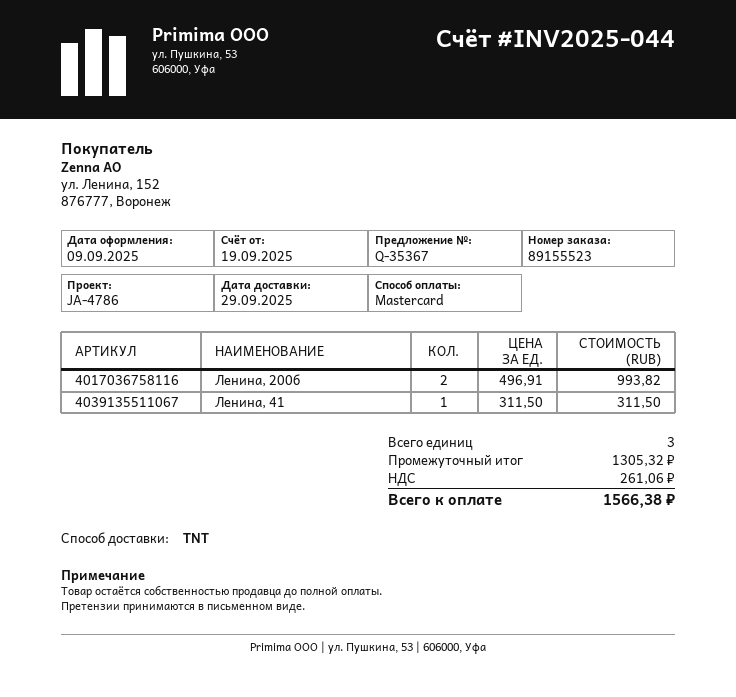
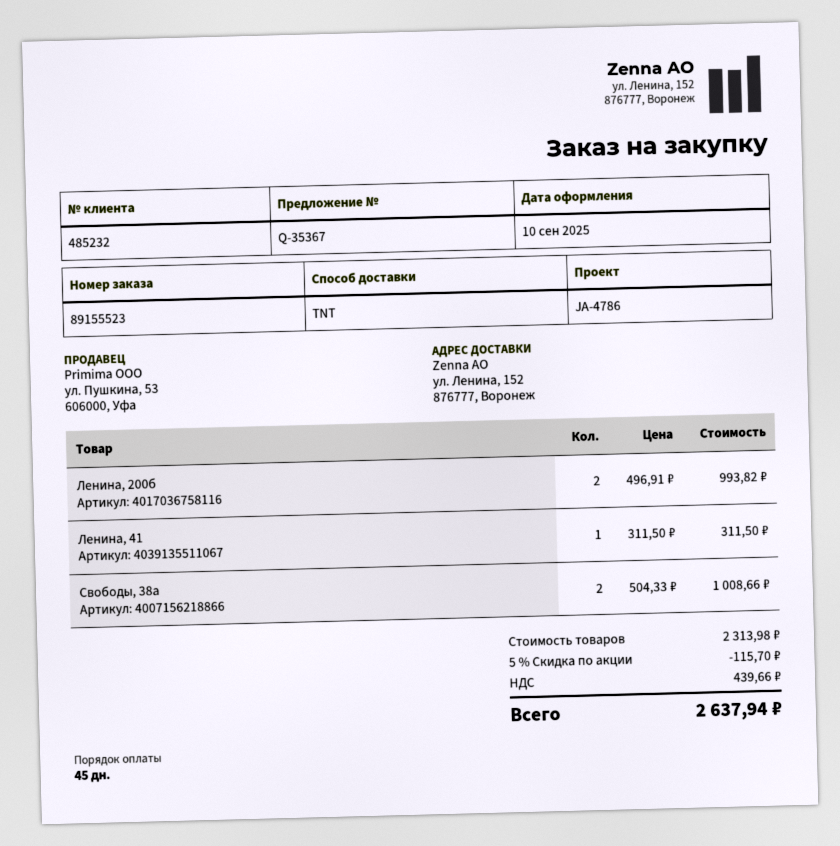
order date: 2025-09-09 -> 2025-09-10
Свободы, 38а: none -> 2 x 504.33 = 1008.66
subtotal: 1305.32 -> 2313.98
discount: none -> 5% = 115.70
tax: 261.06 -> 439.66
total: 1566.38 -> 2637.94

